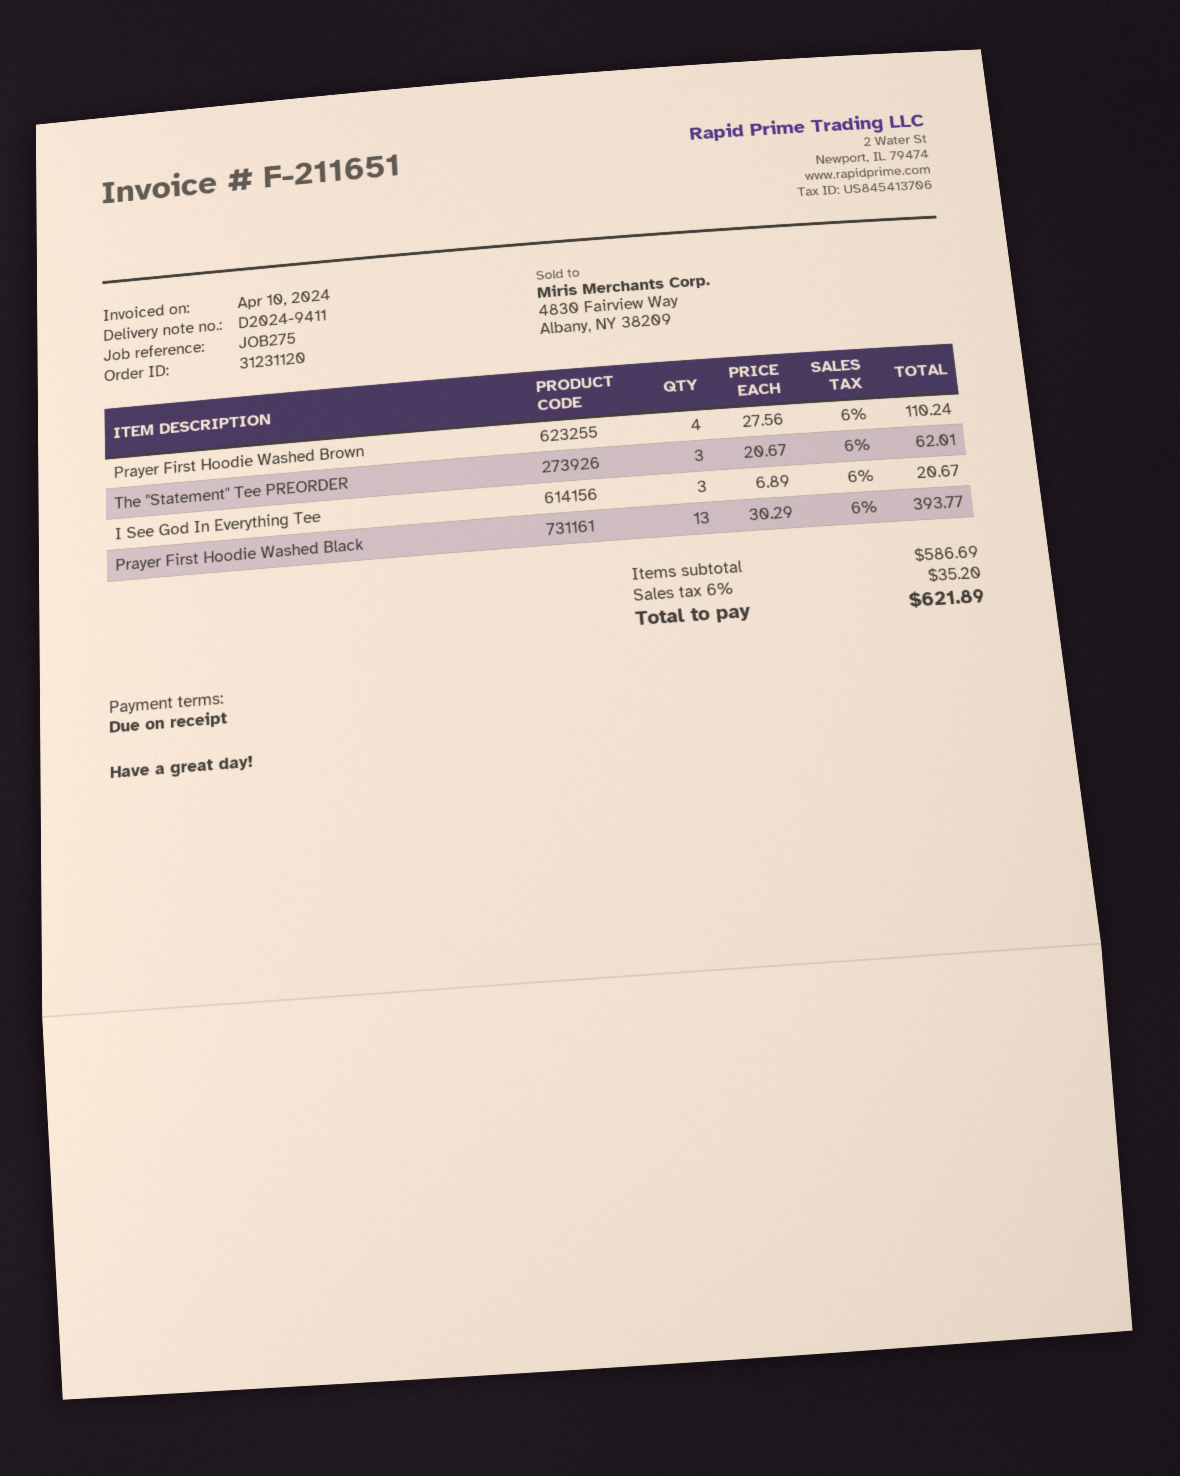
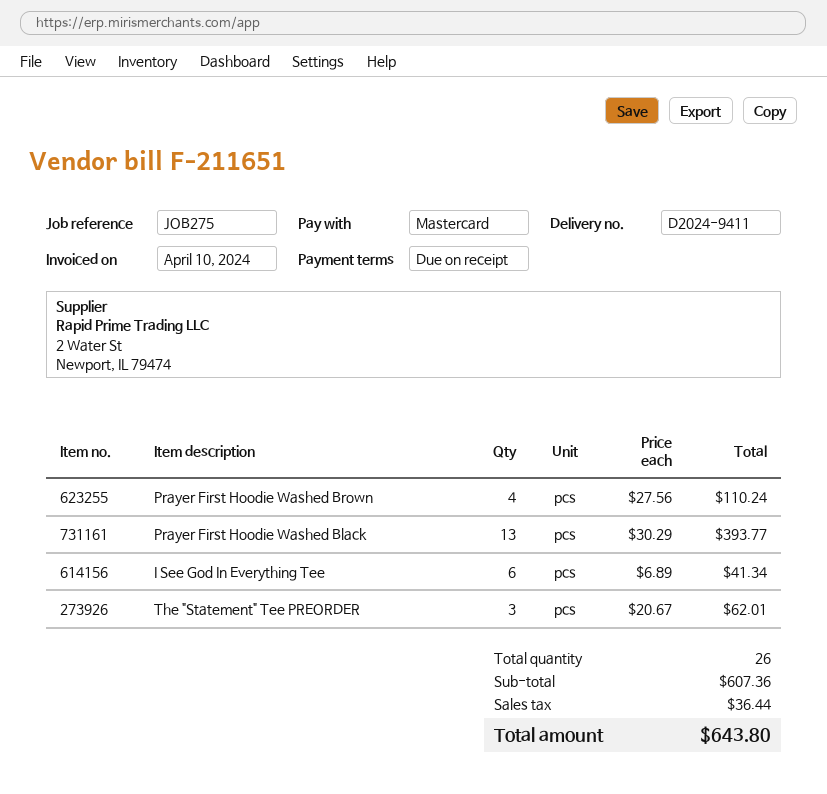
I See God In Everything Tee: 3 x 6.89 = 20.67 -> 6 x 6.89 = 41.34
subtotal: 586.69 -> 607.36
tax: 35.20 -> 36.44
total: 621.89 -> 643.80

